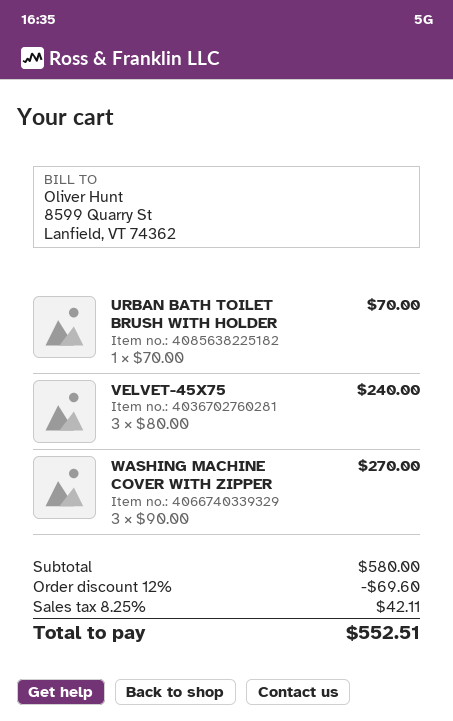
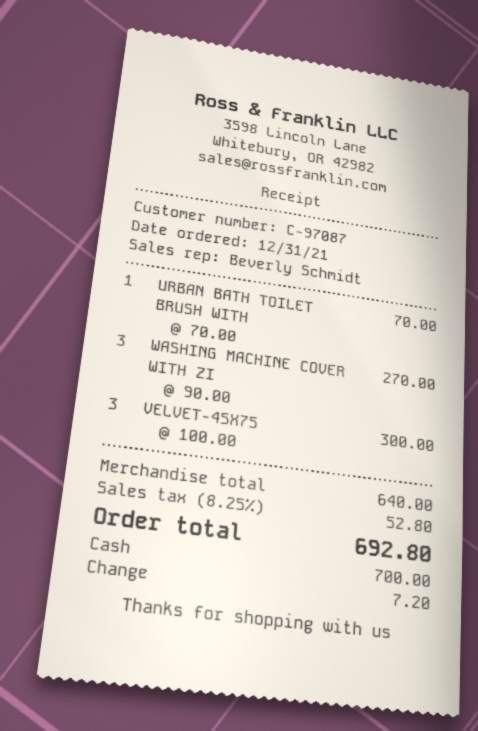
VELVET-45X75: 3 x 80.00 = 240.00 -> 3 x 100.00 = 300.00
subtotal: 580.00 -> 640.00
discount: 12% = 69.60 -> none
tax: 8.25% = 42.11 -> 8.25% = 52.80
total: 552.51 -> 692.80

